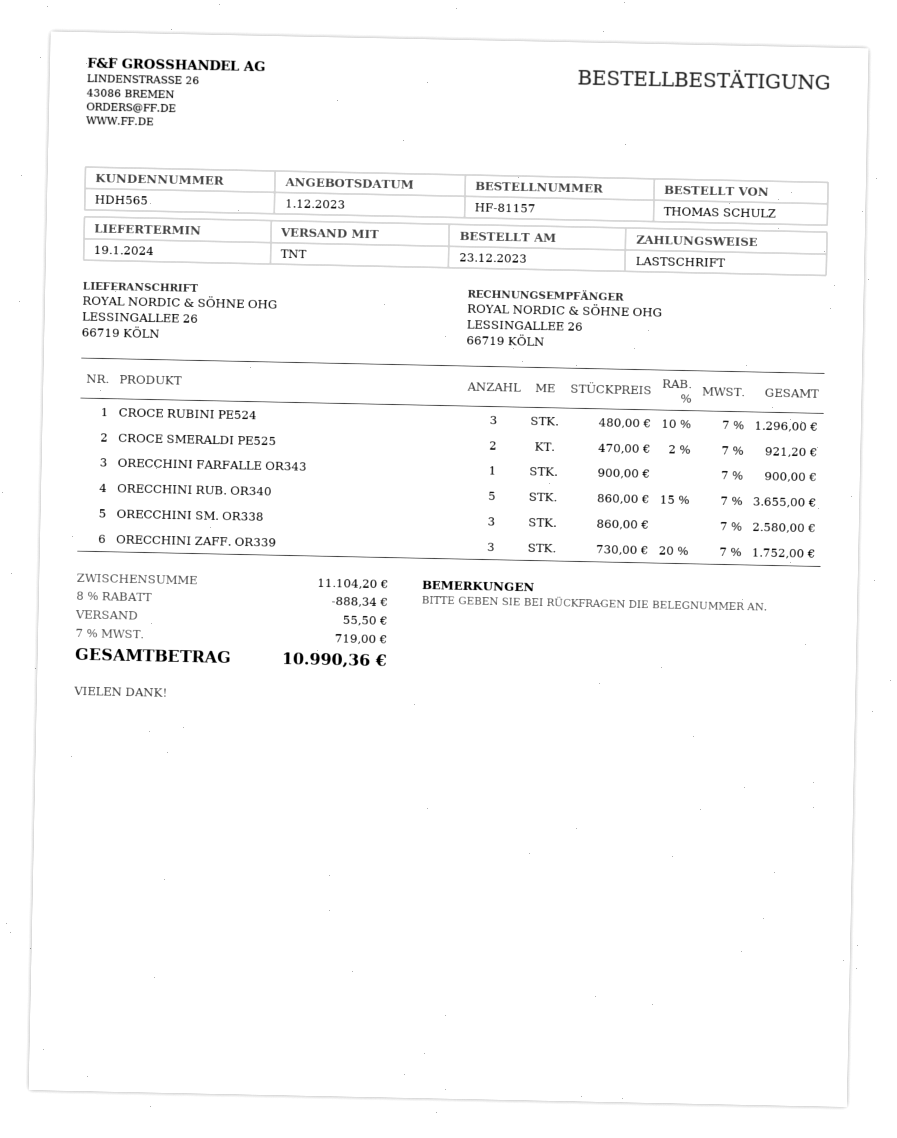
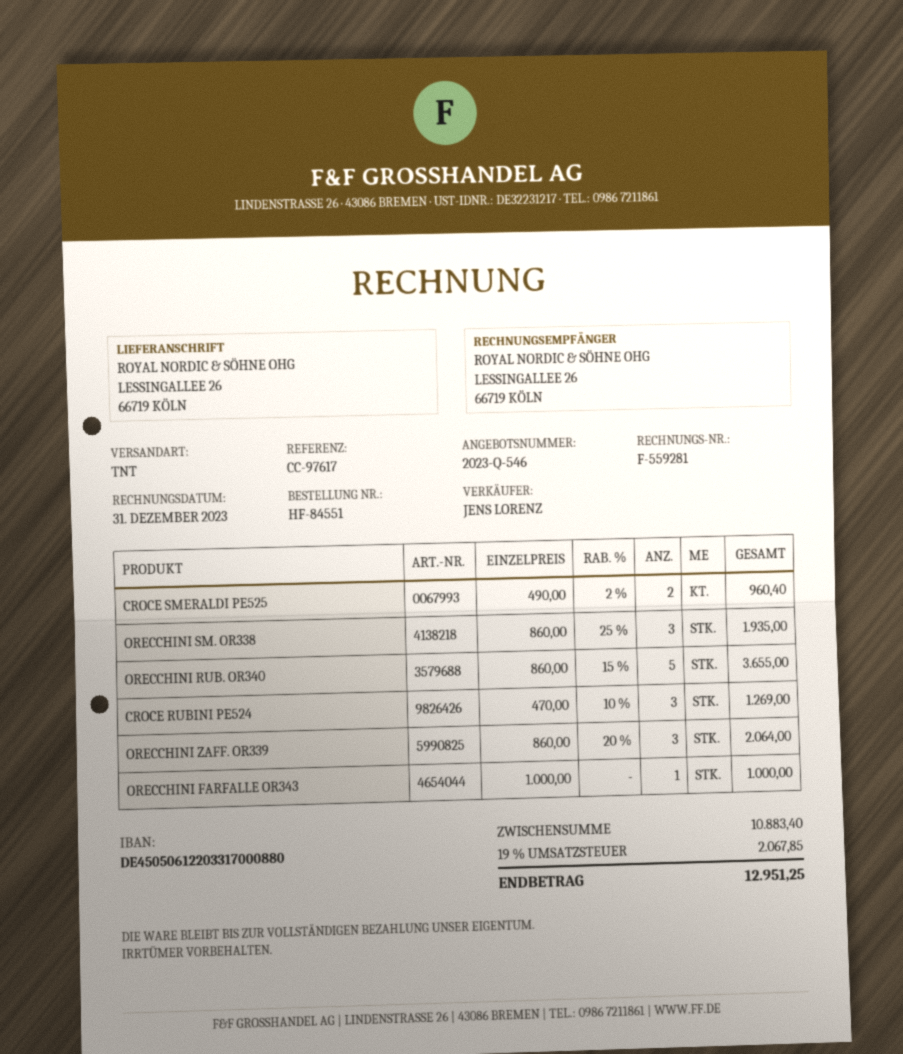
order number: HF-81157 -> HF-84551
CROCE RUBINI PE524: 3 x 480.00 - 10% = 1296.00 -> 3 x 470.00 - 10% = 1269.00
CROCE SMERALDI PE525: 2 x 470.00 - 2% = 921.20 -> 2 x 490.00 - 2% = 960.40
ORECCHINI FARFALLE OR343: 1 x 900.00 = 900.00 -> 1 x 1000.00 = 1000.00
ORECCHINI SM. OR338: 3 x 860.00 = 2580.00 -> 3 x 860.00 - 25% = 1935.00
ORECCHINI ZAFF. OR339: 3 x 730.00 - 20% = 1752.00 -> 3 x 860.00 - 20% = 2064.00
subtotal: 11104.20 -> 10883.40
discount: 8% = 888.34 -> none
shipping: 55.50 -> none
tax: 7% = 719.00 -> 19% = 2067.85
total: 10990.36 -> 12951.25

